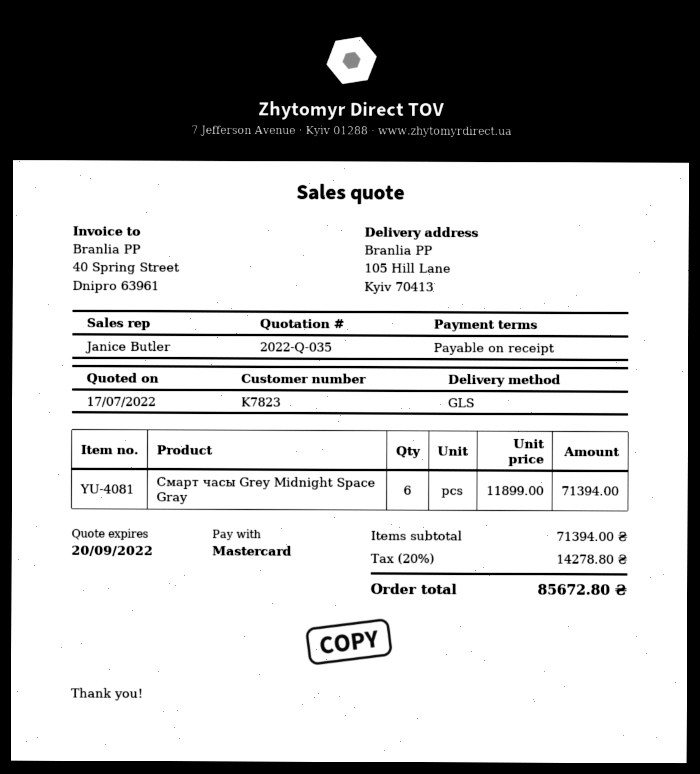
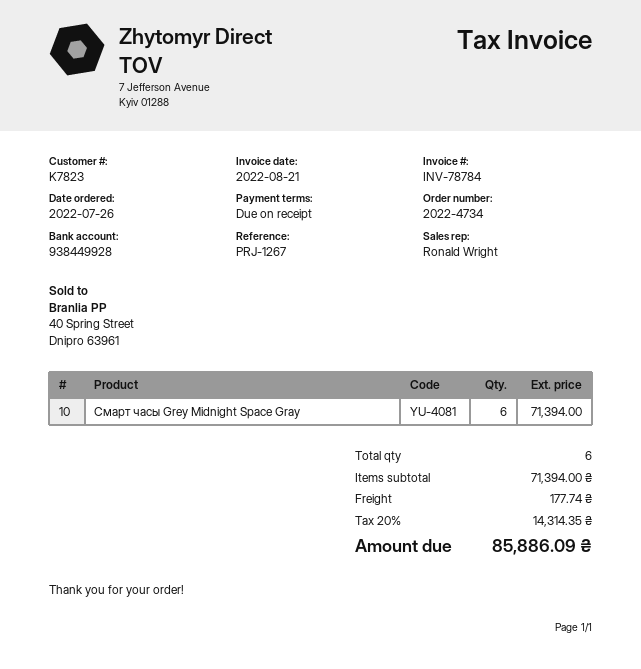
sales rep: Janice Butler -> Ronald Wright
shipping: none -> 177.74
tax: 20% = 14278.80 -> 20% = 14314.35
total: 85672.80 -> 85886.09

